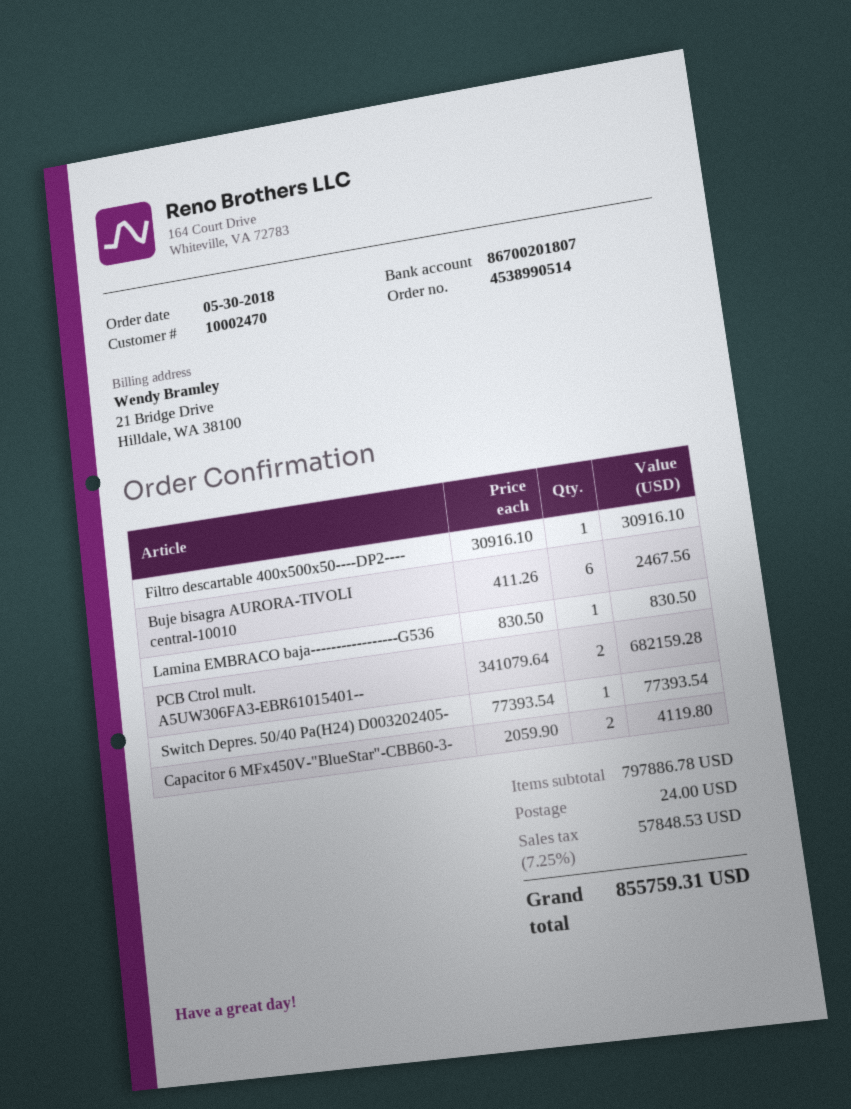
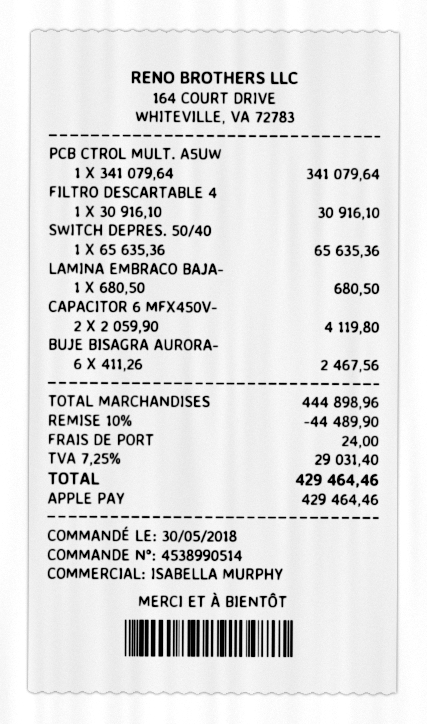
Lamina EMBRACO baja-----------------G536: 1 x 830.50 = 830.50 -> 1 x 680.50 = 680.50
PCB Ctrol mult. A5UW306FA3-EBR61015401--: 2 x 341079.64 = 682159.28 -> 1 x 341079.64 = 341079.64
Switch Depres. 50/40 Pa(H24) D003202405-: 1 x 77393.54 = 77393.54 -> 1 x 65635.36 = 65635.36
subtotal: 797886.78 -> 444898.96
discount: none -> 10% = 44489.90
tax: 7.25% = 57848.53 -> 7.25% = 29031.40
total: 855759.31 -> 429464.46

